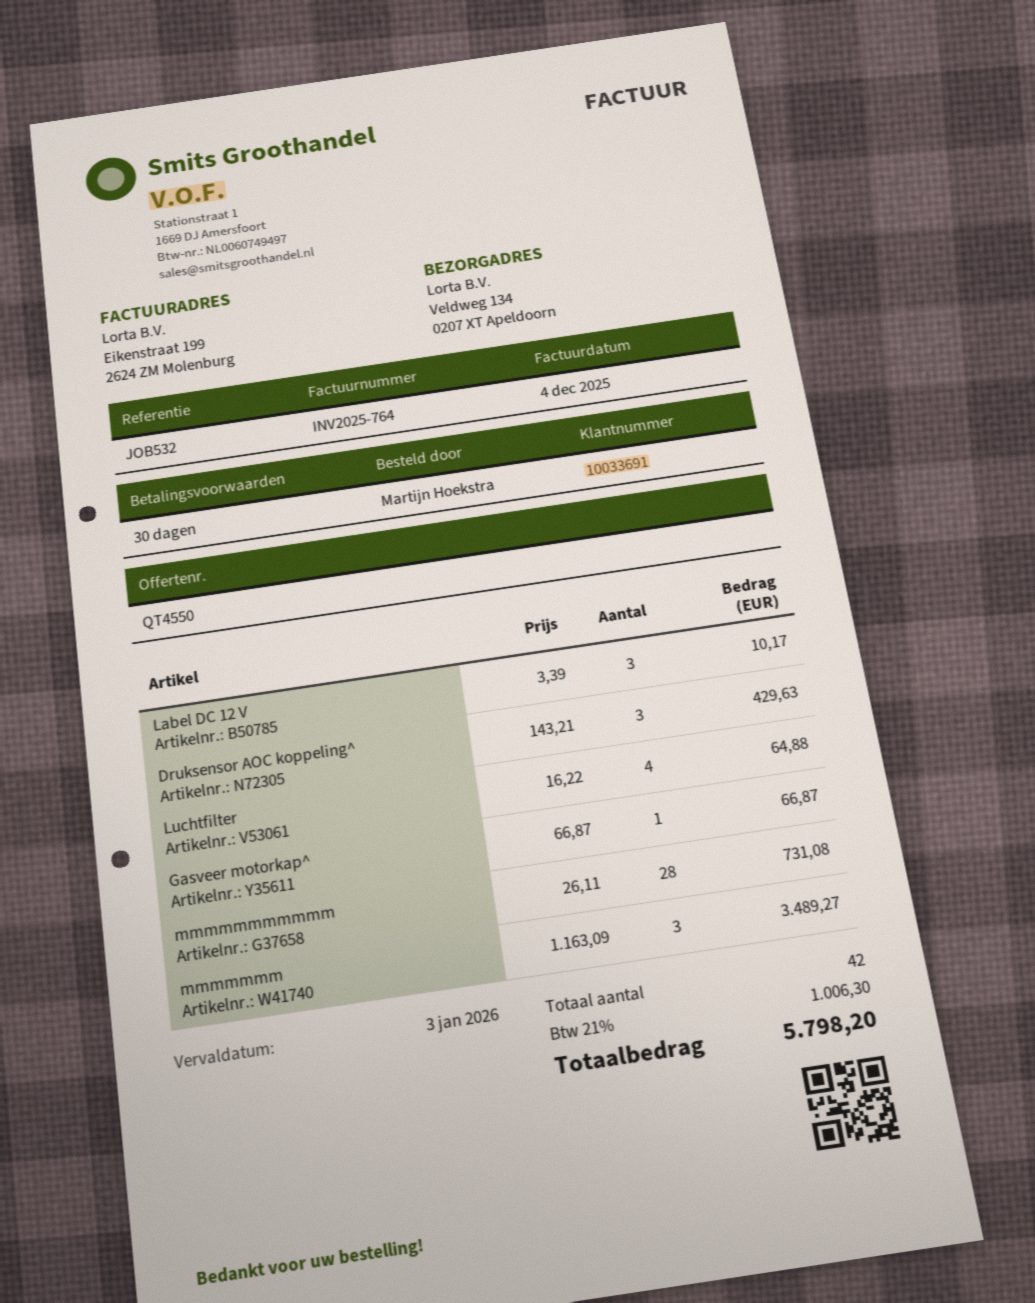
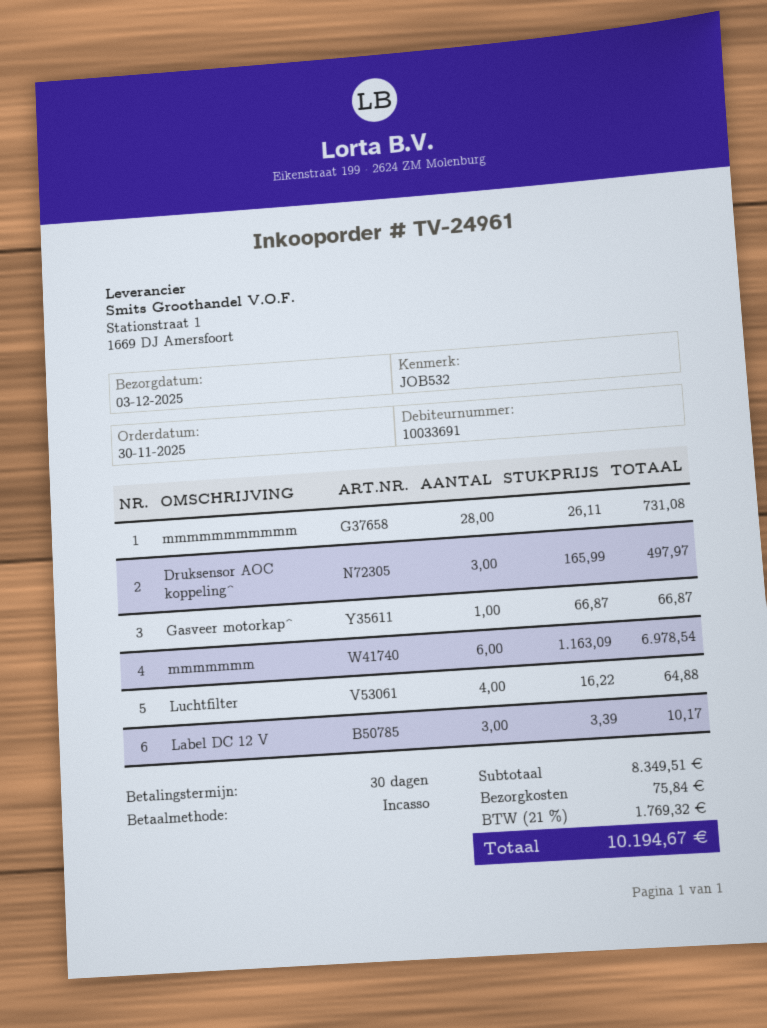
Druksensor AOC koppeling^: 3 x 143.21 = 429.63 -> 3 x 165.99 = 497.97
mmmmmmm: 3 x 1163.09 = 3489.27 -> 6 x 1163.09 = 6978.54
shipping: none -> 75.84
tax: 21% = 1006.30 -> 21% = 1769.32
total: 5798.20 -> 10194.67

